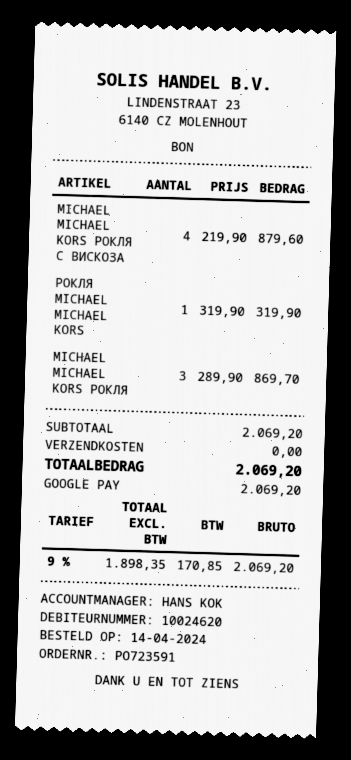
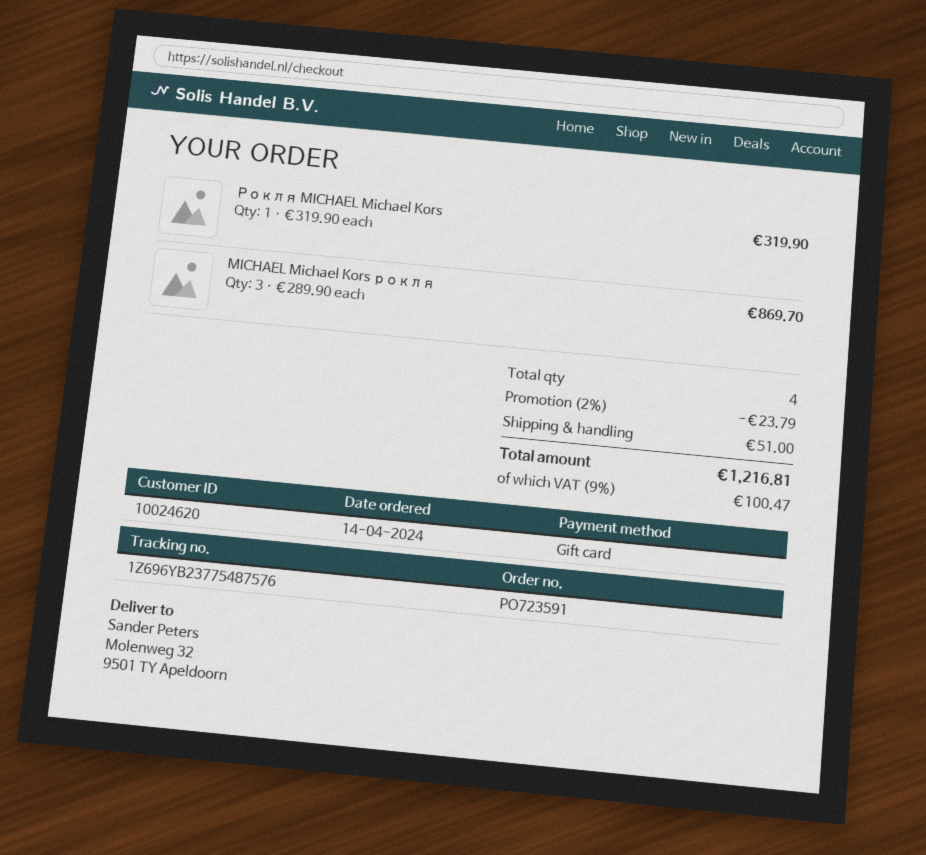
payment method: Google Pay -> gift card
MICHAEL MICHAEL KORS РОКЛЯ С ВИСКОЗА: 4 x 219.90 = 879.60 -> none
discount: none -> 2% = 23.79
shipping: 0.00 -> 51.00
tax: 9% = 170.85 -> 9% = 100.47
total: 2069.20 -> 1216.81

